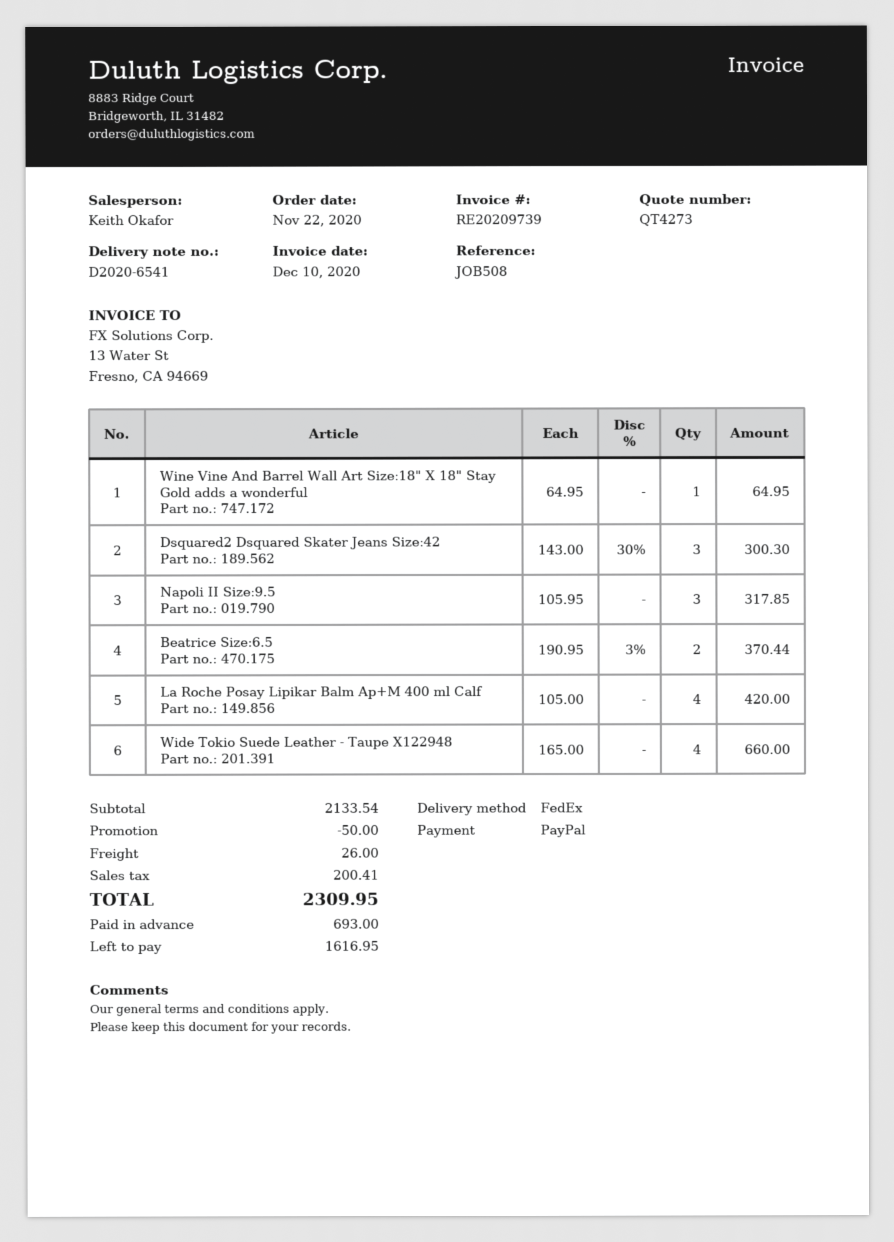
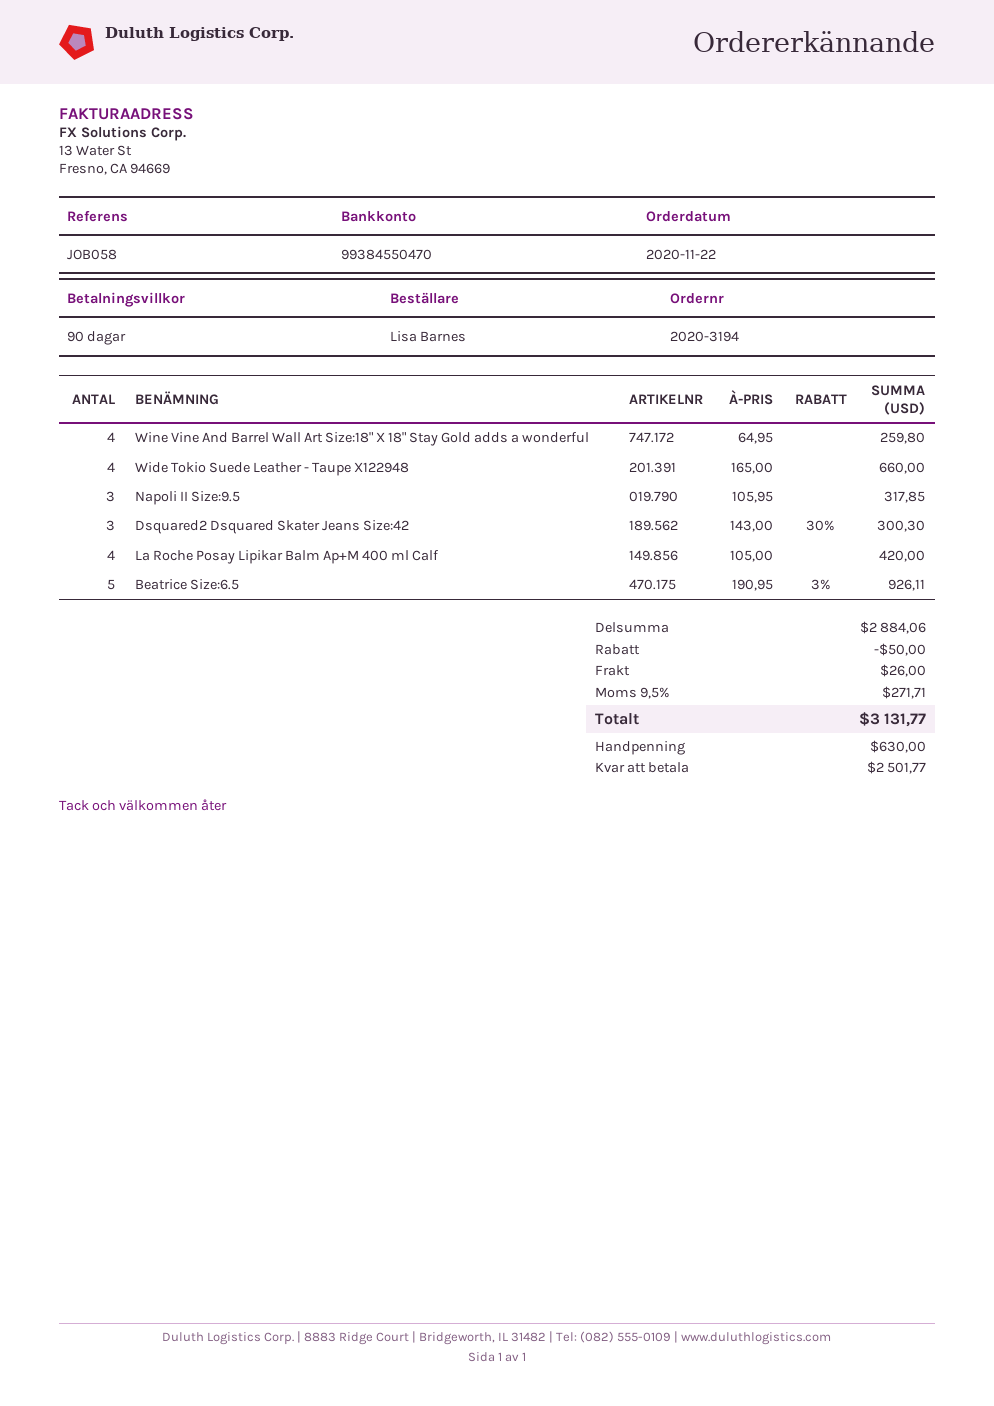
reference: JOB508 -> JOB058
Wine Vine And Barrel Wall Art Size:18" X 18" Stay Gold adds a wonderful: 1 x 64.95 = 64.95 -> 4 x 64.95 = 259.80
Beatrice Size:6.5: 2 x 190.95 - 3% = 370.44 -> 5 x 190.95 - 3% = 926.11
subtotal: 2133.54 -> 2884.06
tax: 200.41 -> 271.71
total: 2309.95 -> 3131.77
deposit: 693.00 -> 630.00
balance: 1616.95 -> 2501.77

